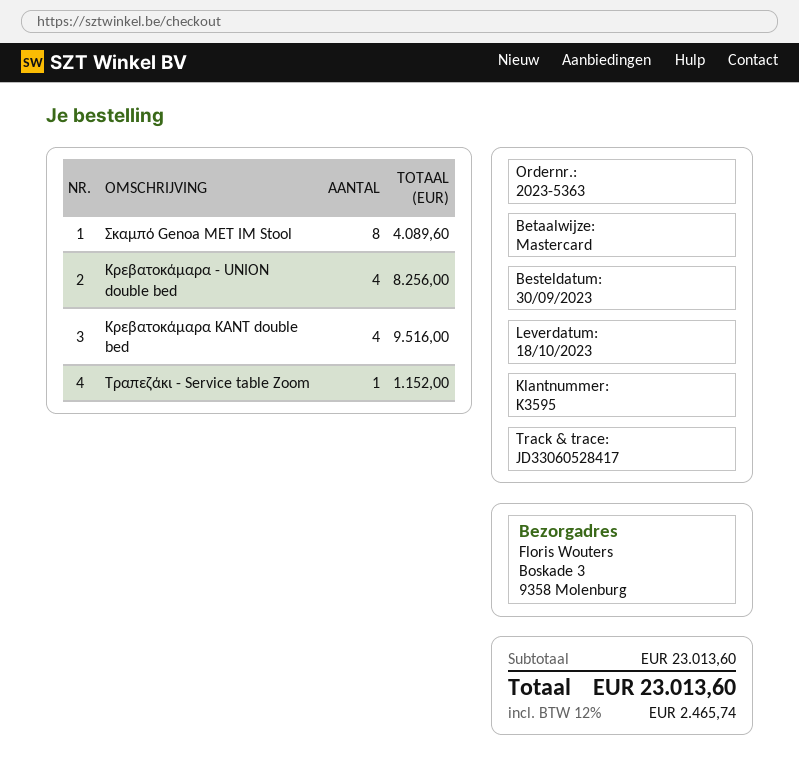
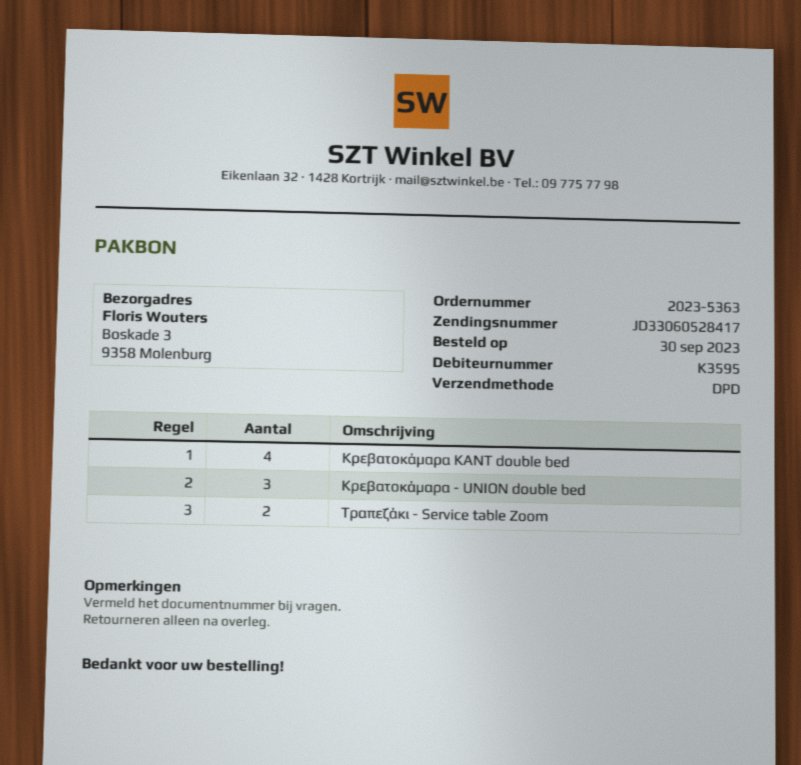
Σκαμπό Genoa MET IM Stool: 8 -> none
Κρεβατοκάμαρα - UNION double bed: 4 -> 3
Τραπεζάκι - Service table Zoom: 1 -> 2

